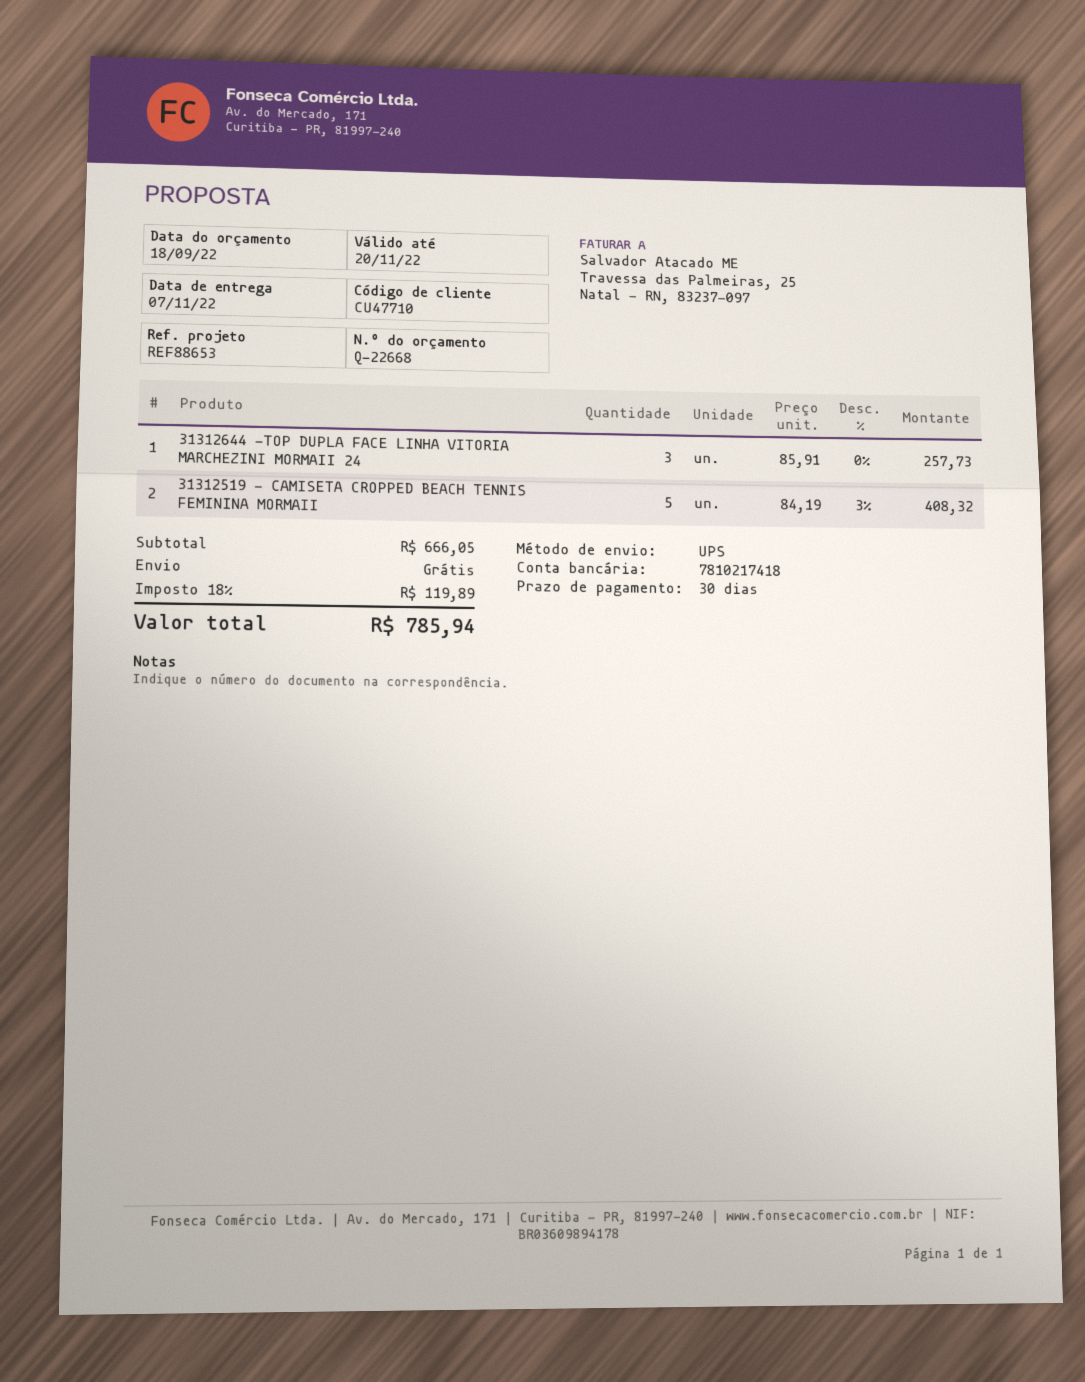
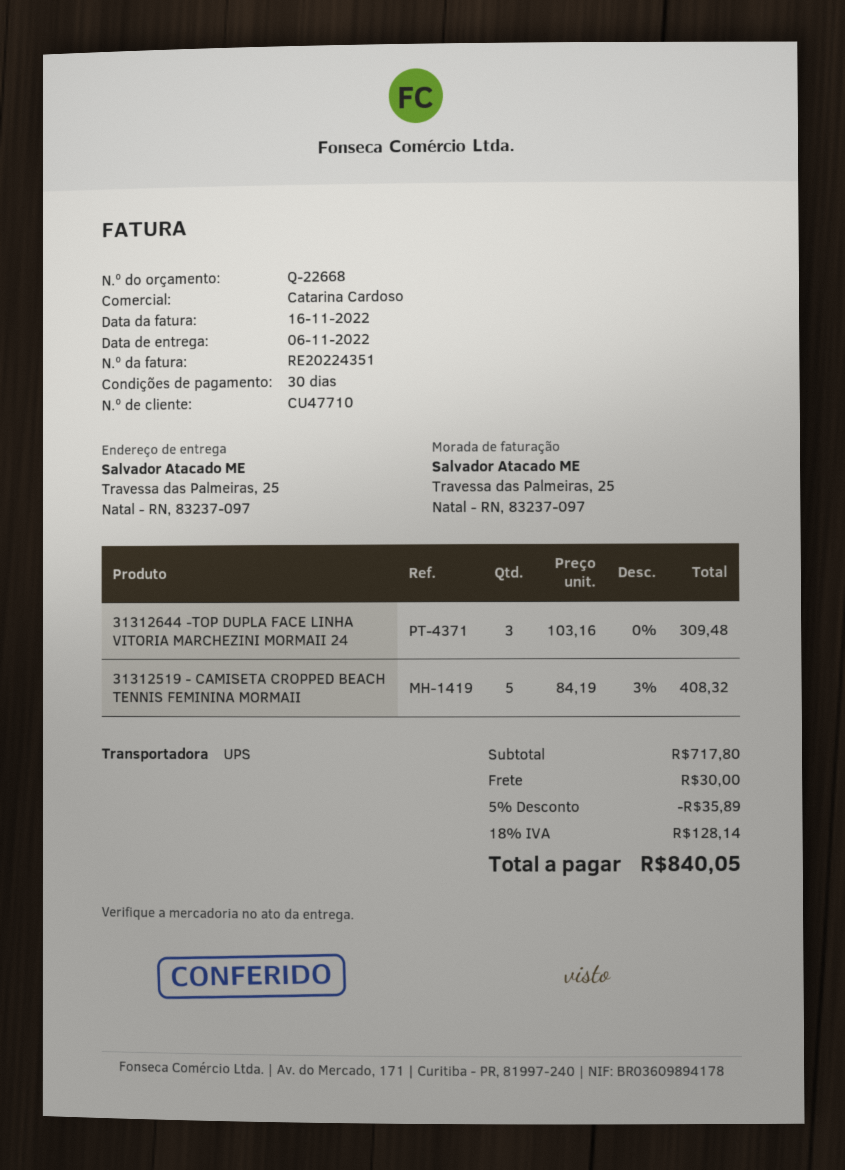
delivery date: 2022-11-07 -> 2022-11-06
31312644 -TOP DUPLA FACE LINHA VITORIA MARCHEZINI MORMAII 24: 3 x 85.91 = 257.73 -> 3 x 103.16 = 309.48
subtotal: 666.05 -> 717.80
discount: none -> 5% = 35.89
shipping: 0.00 -> 30.00
tax: 18% = 119.89 -> 18% = 128.14
total: 785.94 -> 840.05

